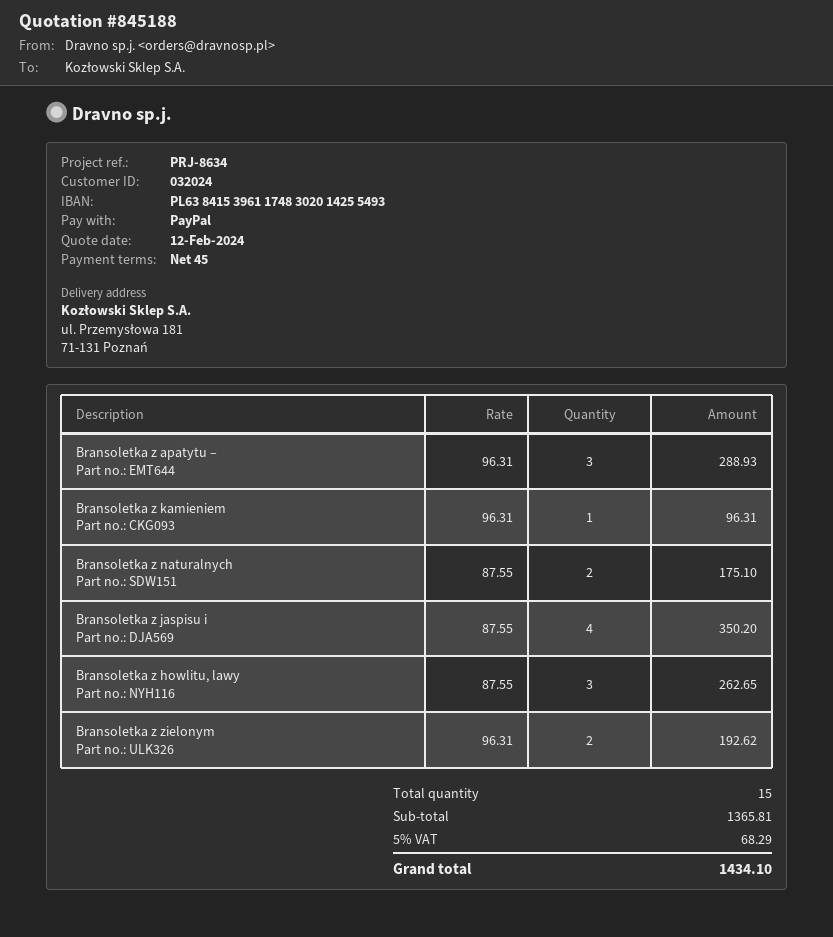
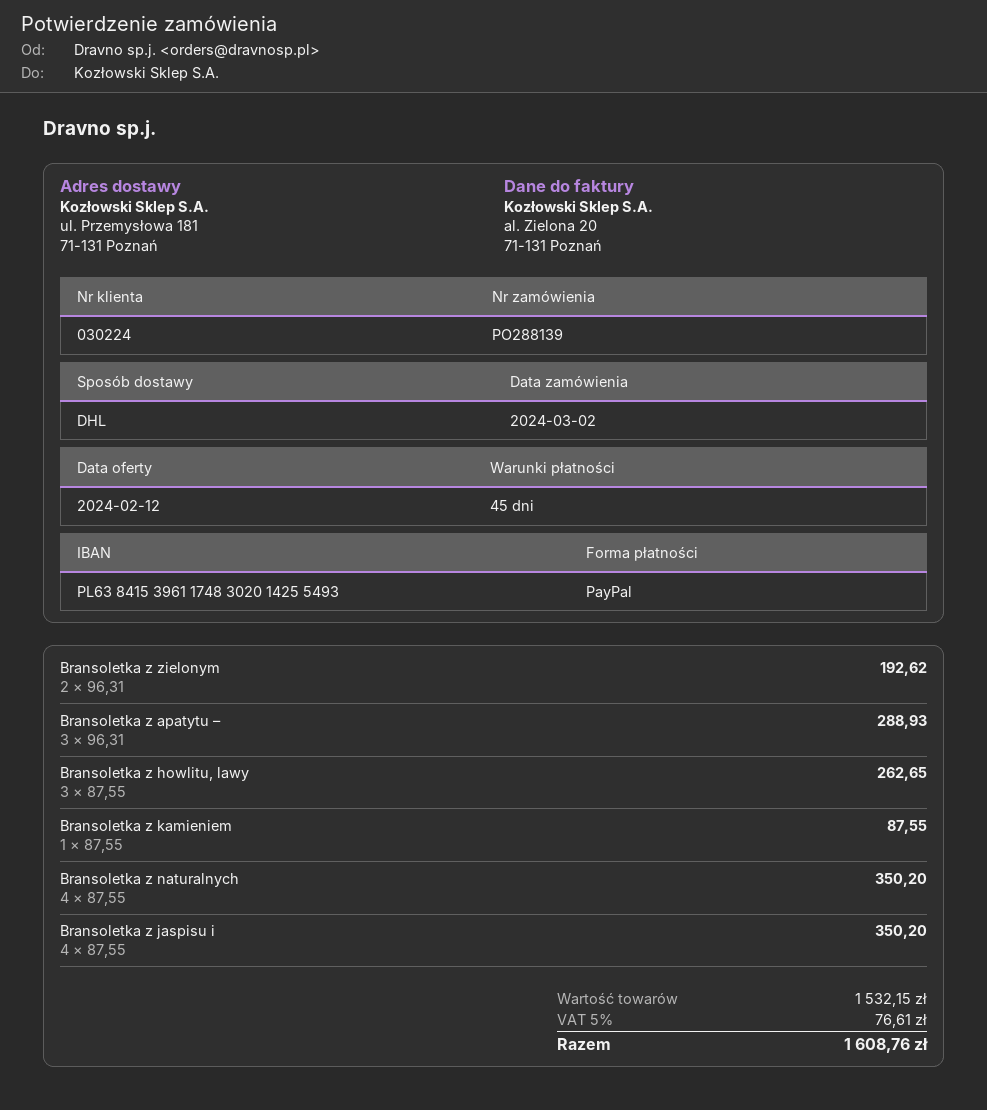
customer number: 032024 -> 030224
Bransoletka z kamieniem: 1 x 96.31 = 96.31 -> 1 x 87.55 = 87.55
Bransoletka z naturalnych: 2 x 87.55 = 175.10 -> 4 x 87.55 = 350.20
subtotal: 1365.81 -> 1532.15
tax: 5% = 68.29 -> 5% = 76.61
total: 1434.10 -> 1608.76

